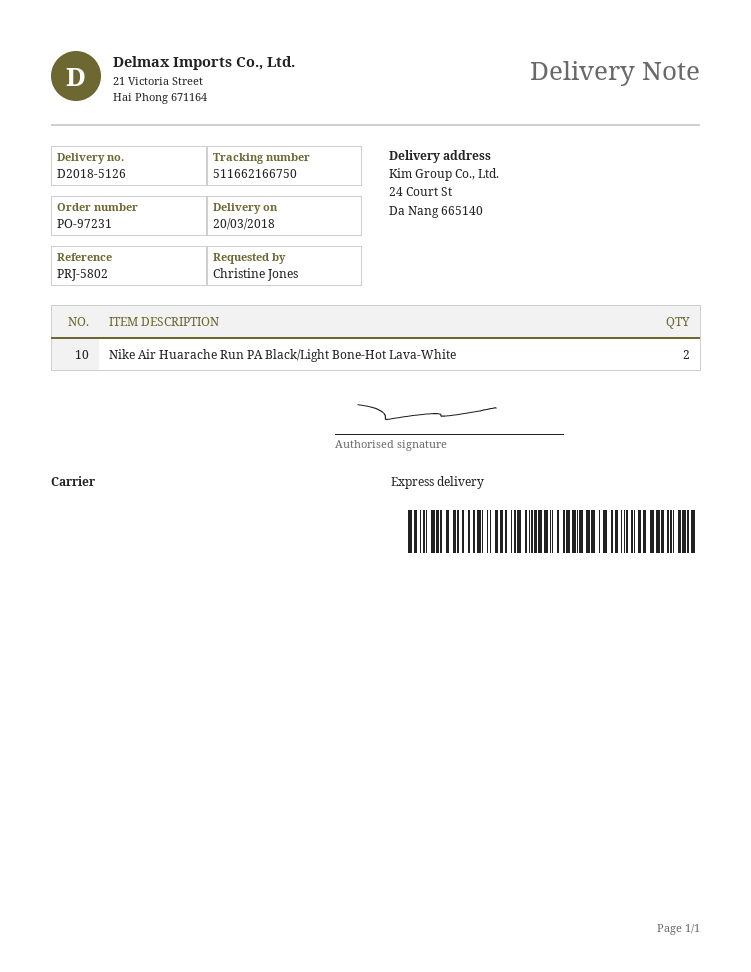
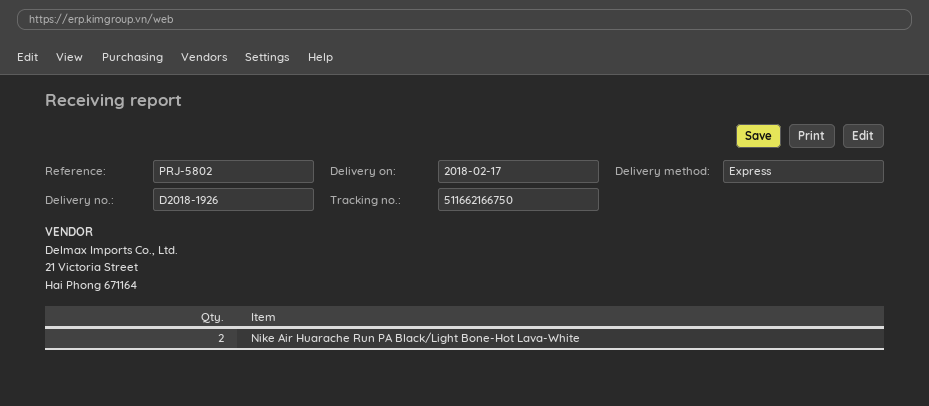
delivery note number: D2018-5126 -> D2018-1926
delivery date: 2018-03-20 -> 2018-02-17

